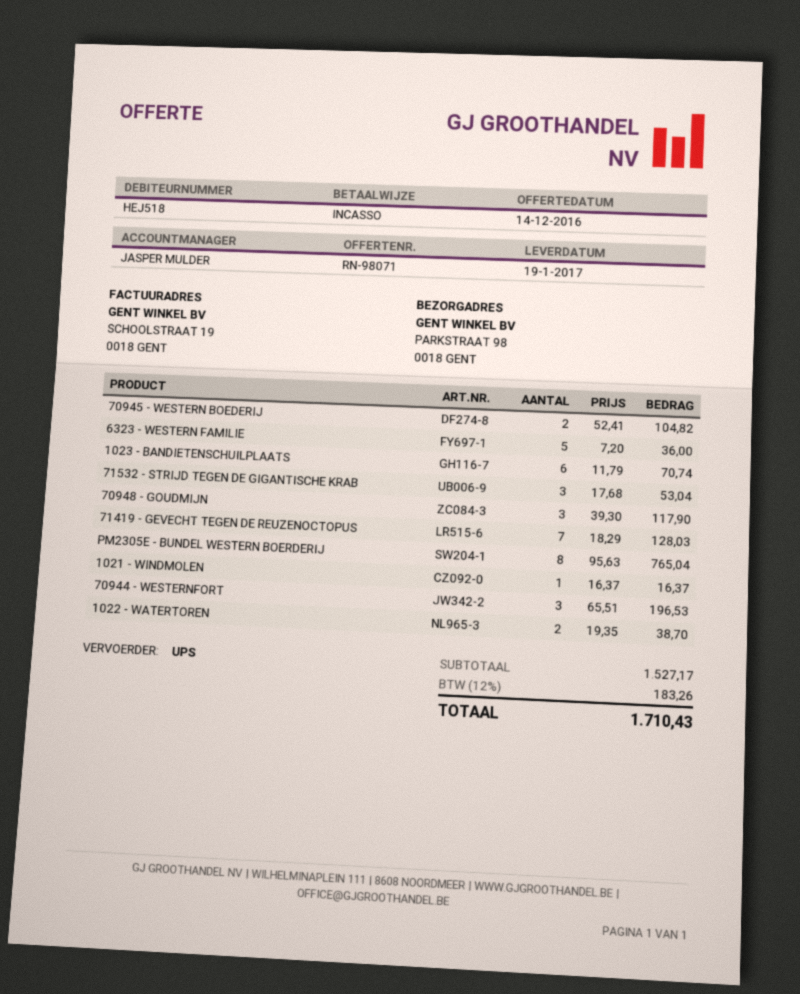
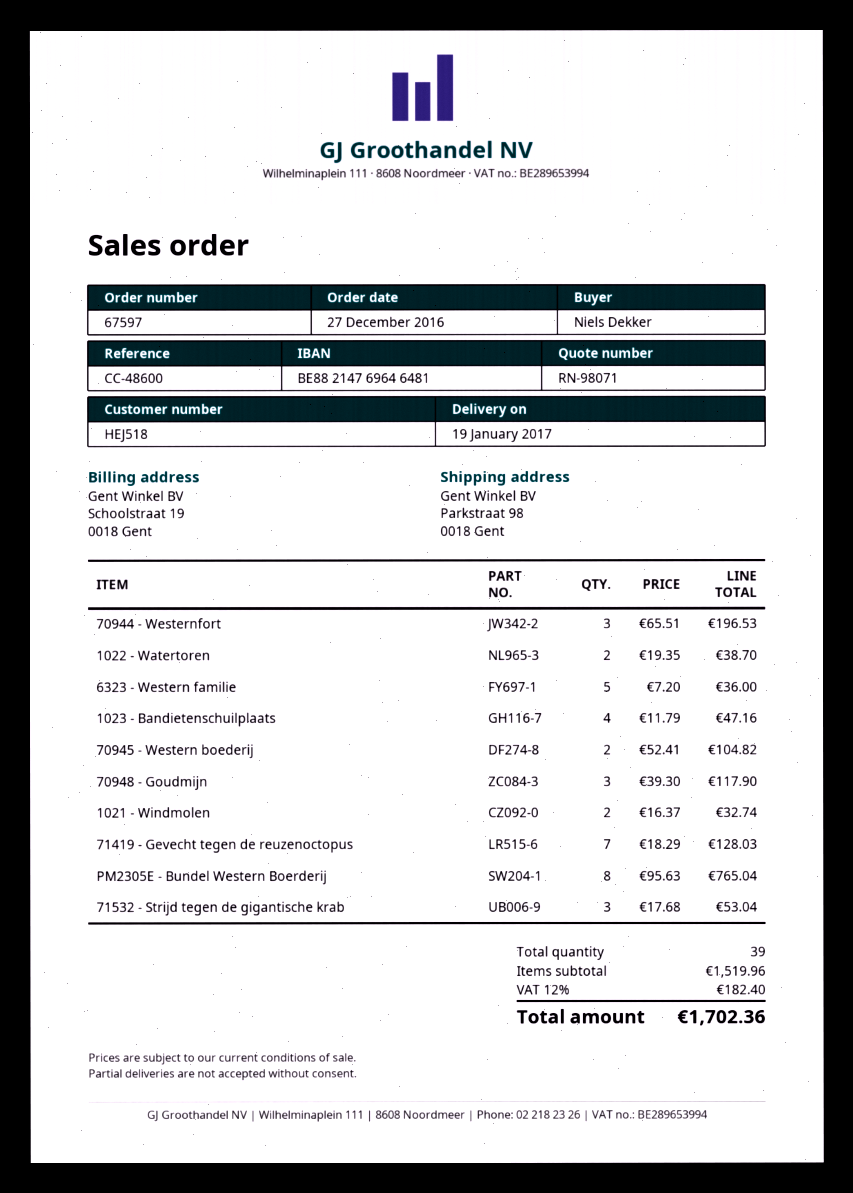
1023 - BANDIETENSCHUILPLAATS: 6 x 11.79 = 70.74 -> 4 x 11.79 = 47.16
1021 - WINDMOLEN: 1 x 16.37 = 16.37 -> 2 x 16.37 = 32.74
subtotal: 1527.17 -> 1519.96
tax: 12% = 183.26 -> 12% = 182.40
total: 1710.43 -> 1702.36

